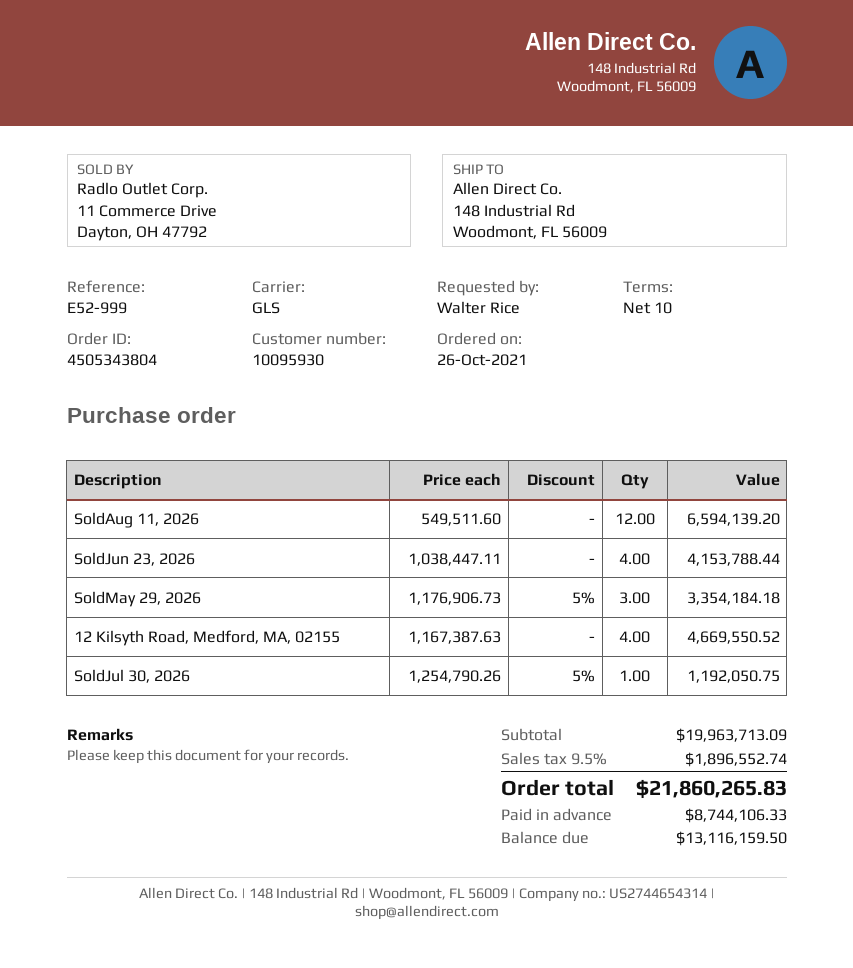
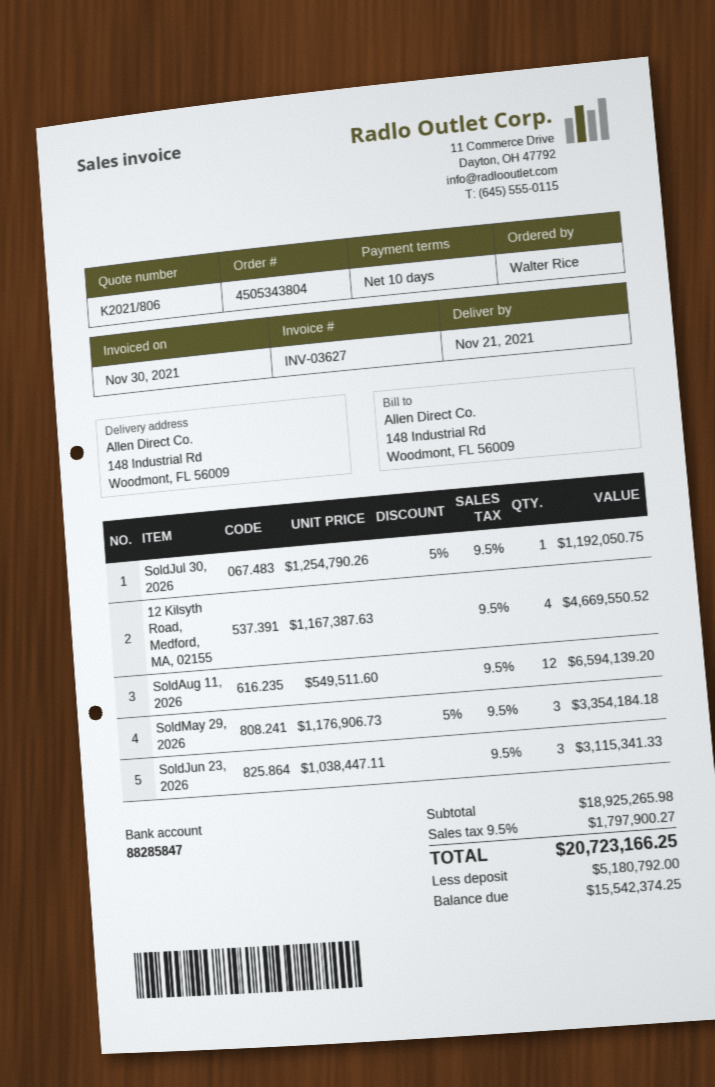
SoldJun 23, 2026: 4 x 1038447.11 = 4153788.44 -> 3 x 1038447.11 = 3115341.33
subtotal: 19963713.09 -> 18925265.98
tax: 9.5% = 1896552.74 -> 9.5% = 1797900.27
total: 21860265.83 -> 20723166.25
deposit: 8744106.33 -> 5180792.00
balance: 13116159.50 -> 15542374.25

